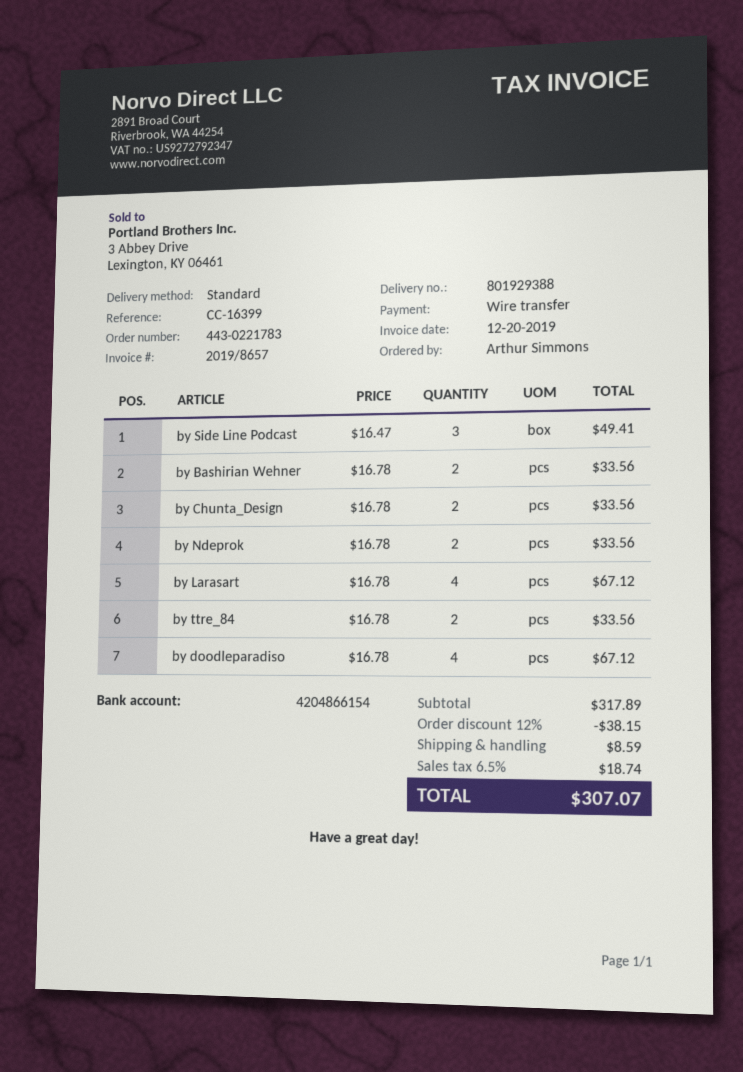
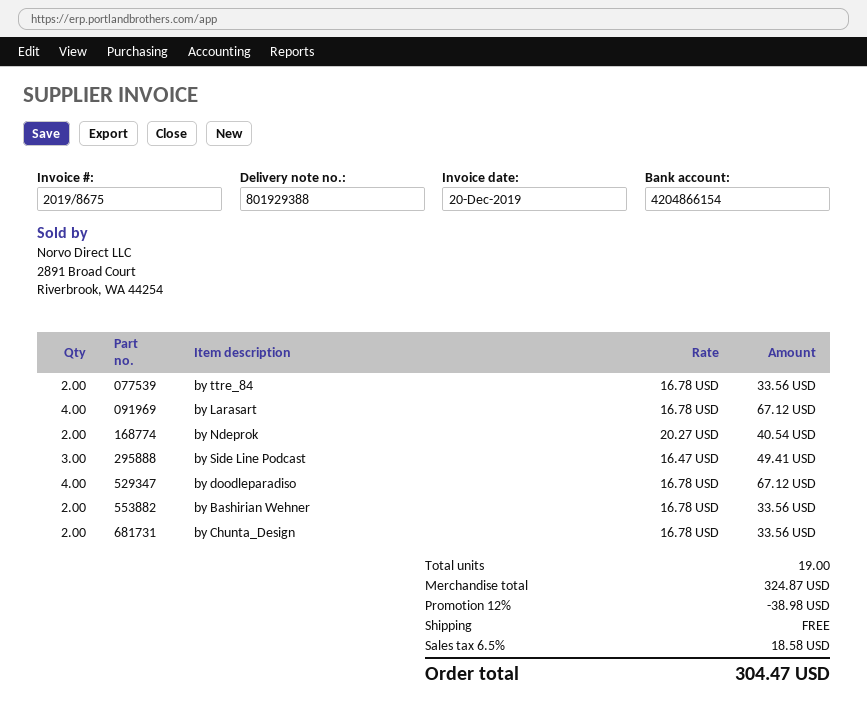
invoice number: 2019/8657 -> 2019/8675
by Ndeprok: 2 x 16.78 = 33.56 -> 2 x 20.27 = 40.54
subtotal: 317.89 -> 324.87
discount: 12% = 38.15 -> 12% = 38.98
shipping: 8.59 -> 0.00
tax: 6.5% = 18.74 -> 6.5% = 18.58
total: 307.07 -> 304.47

